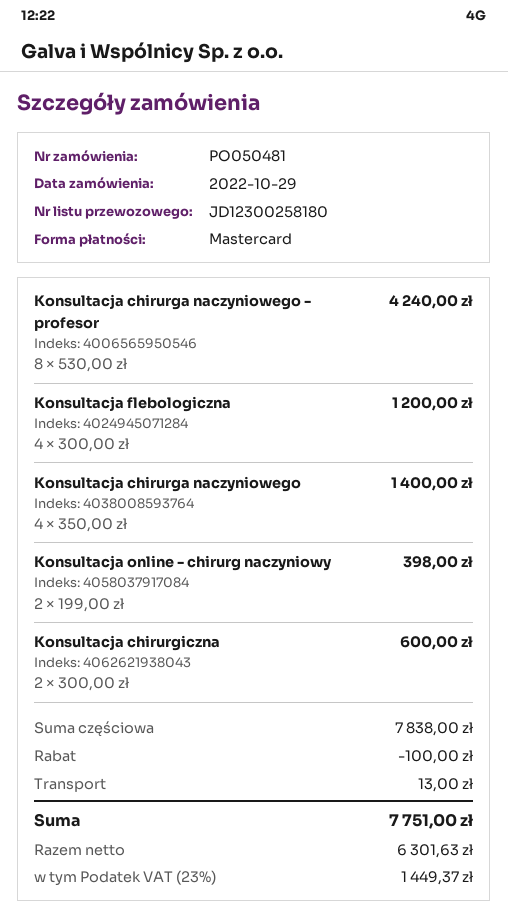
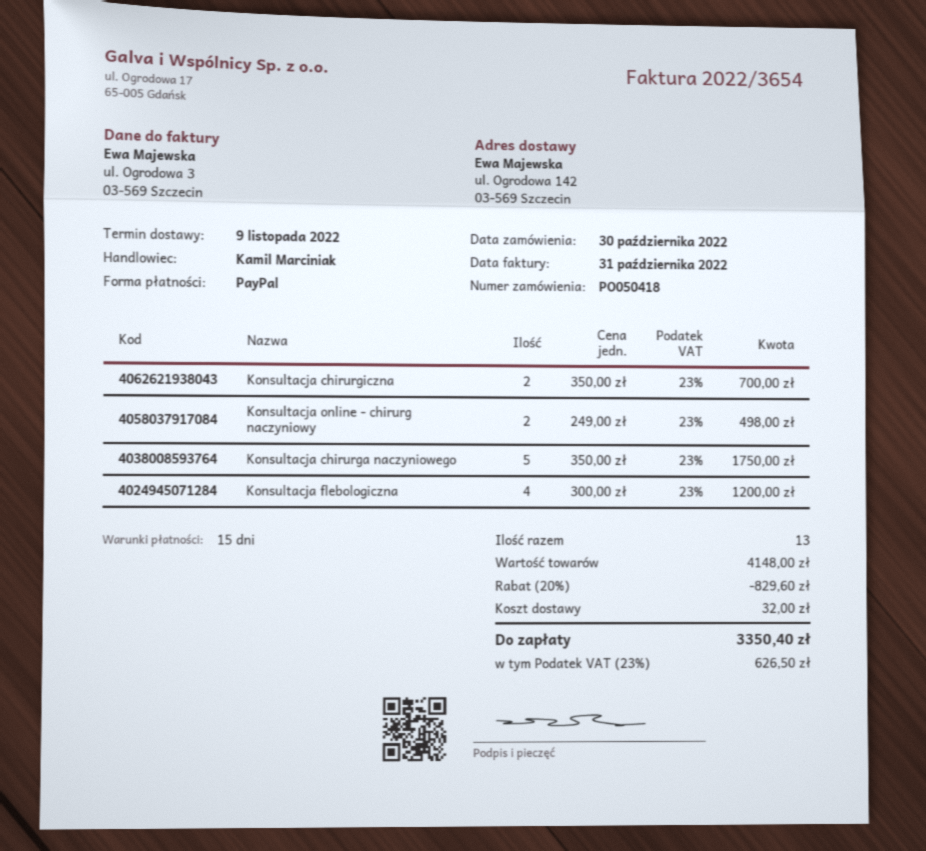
order number: PO050481 -> PO050418
order date: 2022-10-29 -> 2022-10-30
payment method: Mastercard -> PayPal
Konsultacja chirurga naczyniowego - profesor: 8 x 530.00 = 4240.00 -> none
Konsultacja chirurga naczyniowego: 4 x 350.00 = 1400.00 -> 5 x 350.00 = 1750.00
Konsultacja online - chirurg naczyniowy: 2 x 199.00 = 398.00 -> 2 x 249.00 = 498.00
Konsultacja chirurgiczna: 2 x 300.00 = 600.00 -> 2 x 350.00 = 700.00
subtotal: 7838.00 -> 4148.00
discount: 100.00 -> 829.60
shipping: 13.00 -> 32.00
tax: 23% = 1449.37 -> 23% = 626.50
total: 7751.00 -> 3350.40

